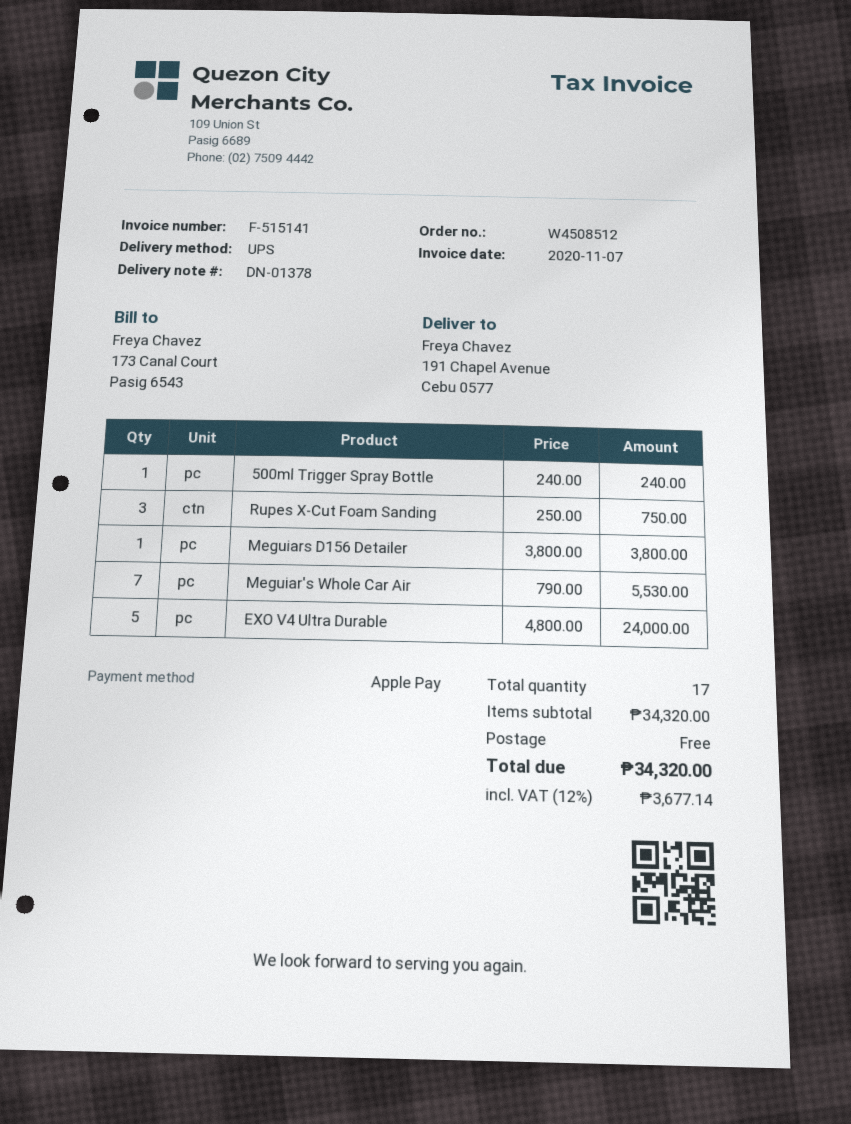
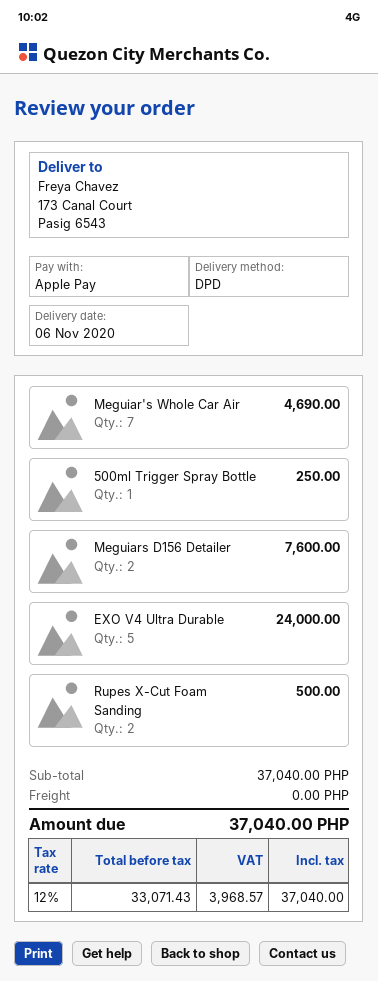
shipping method: UPS -> DPD
ship to: 191 Chapel Avenue, Cebu 0577 -> 173 Canal Court, Pasig 6543
500ml Trigger Spray Bottle: 1 for 240.00 -> 1 for 250.00
Rupes X-Cut Foam Sanding: 3 for 750.00 -> 2 for 500.00
Meguiars D156 Detailer: 1 for 3800.00 -> 2 for 7600.00
Meguiar's Whole Car Air: 7 for 5530.00 -> 7 for 4690.00
subtotal: 34320.00 -> 37040.00
tax: 12% = 3677.14 -> 12% = 3968.57
total: 34320.00 -> 37040.00

